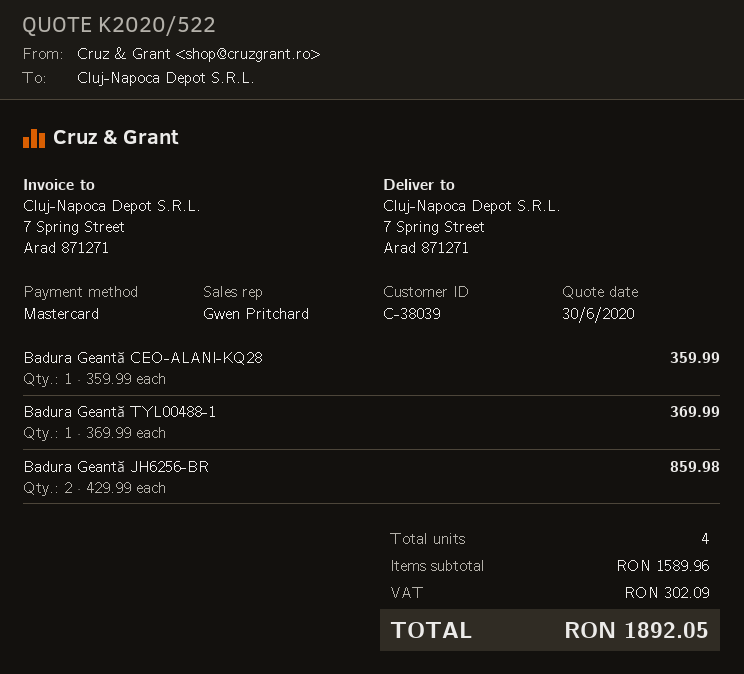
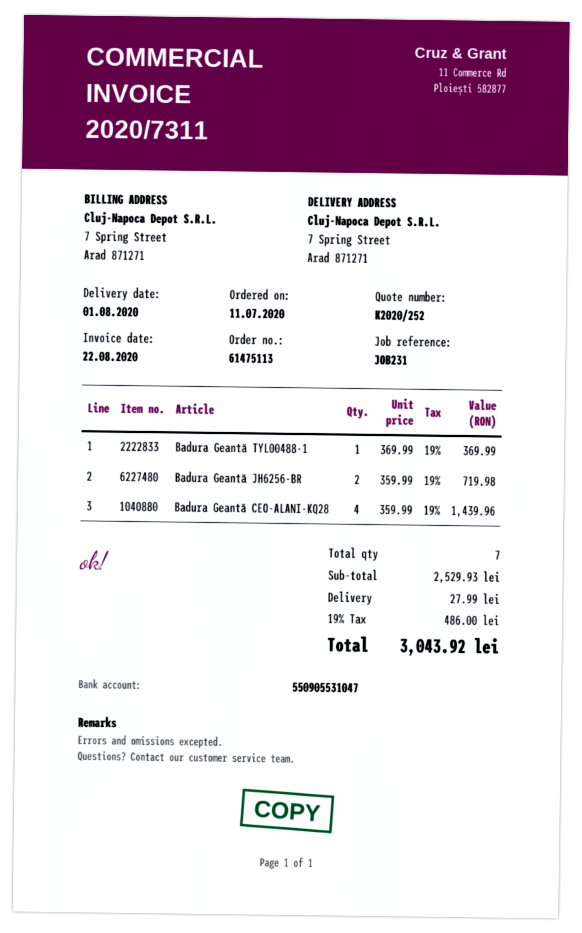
quote number: K2020/522 -> K2020/252
Badura Geantă CEO-ALANI-KQ28: 1 x 359.99 = 359.99 -> 4 x 359.99 = 1439.96
Badura Geantă JH6256-BR: 2 x 429.99 = 859.98 -> 2 x 359.99 = 719.98
total quantity: 4 -> 7
subtotal: 1589.96 -> 2529.93
shipping: none -> 27.99
tax: 302.09 -> 486.00
total: 1892.05 -> 3043.92

